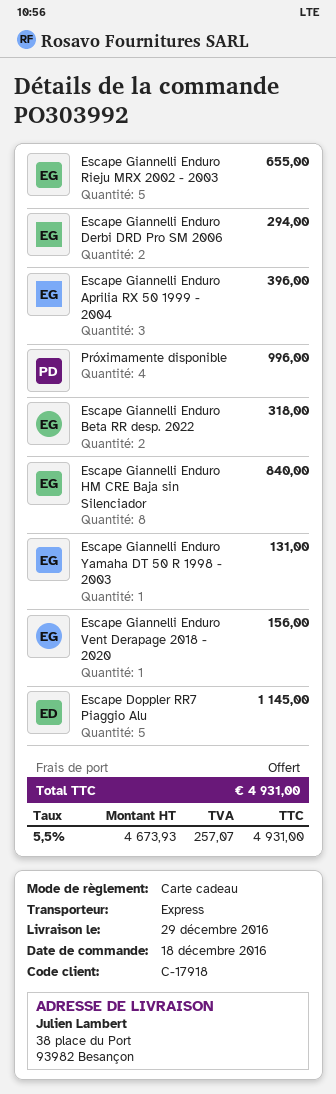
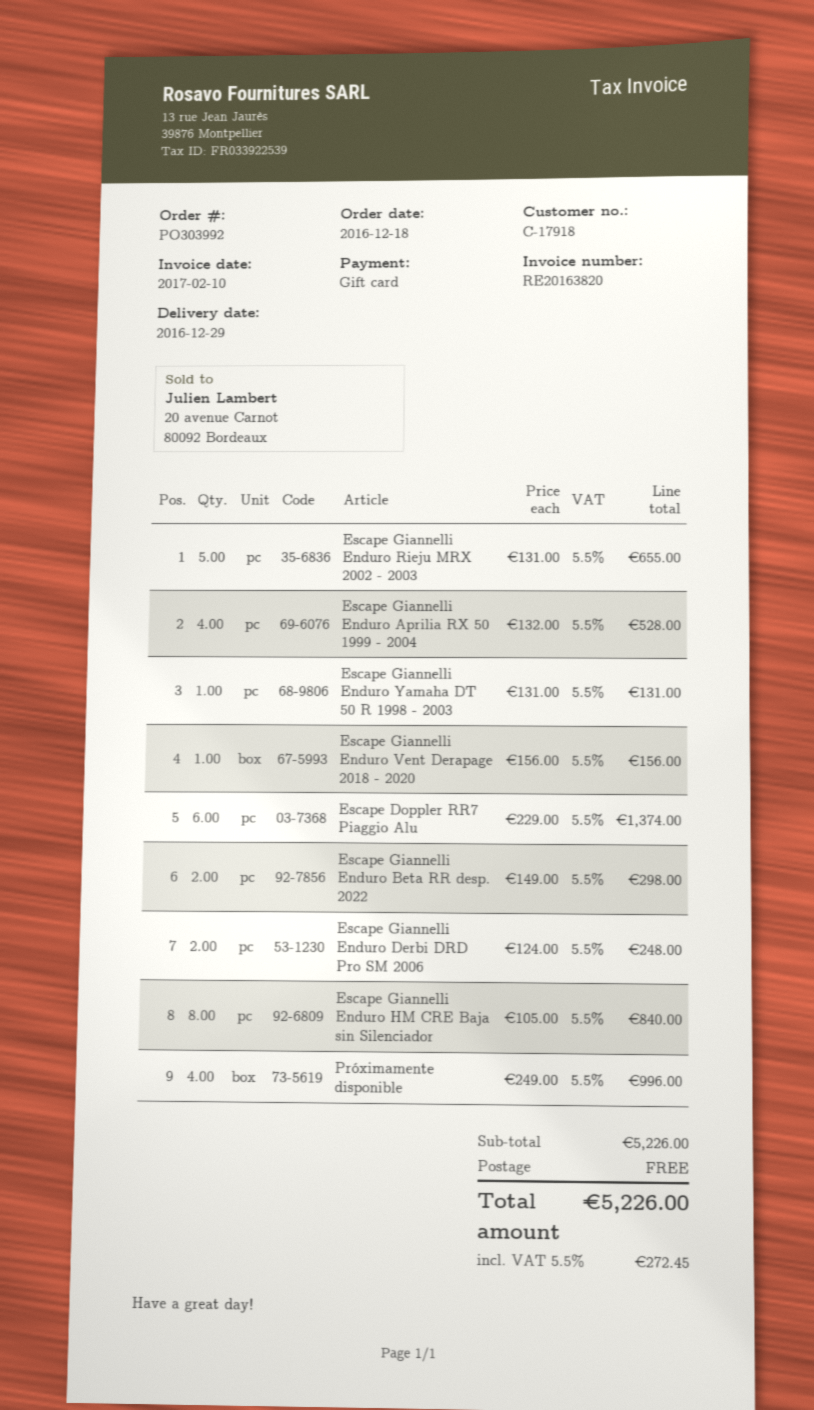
Escape Giannelli Enduro Derbi DRD Pro SM 2006: 2 for 294.00 -> 2 for 248.00
Escape Giannelli Enduro Aprilia RX 50 1999 - 2004: 3 for 396.00 -> 4 for 528.00
Escape Giannelli Enduro Beta RR desp. 2022: 2 for 318.00 -> 2 for 298.00
Escape Doppler RR7 Piaggio Alu: 5 for 1145.00 -> 6 for 1374.00
tax: 5.5% = 257.07 -> 5.5% = 272.45
total: 4931.00 -> 5226.00

